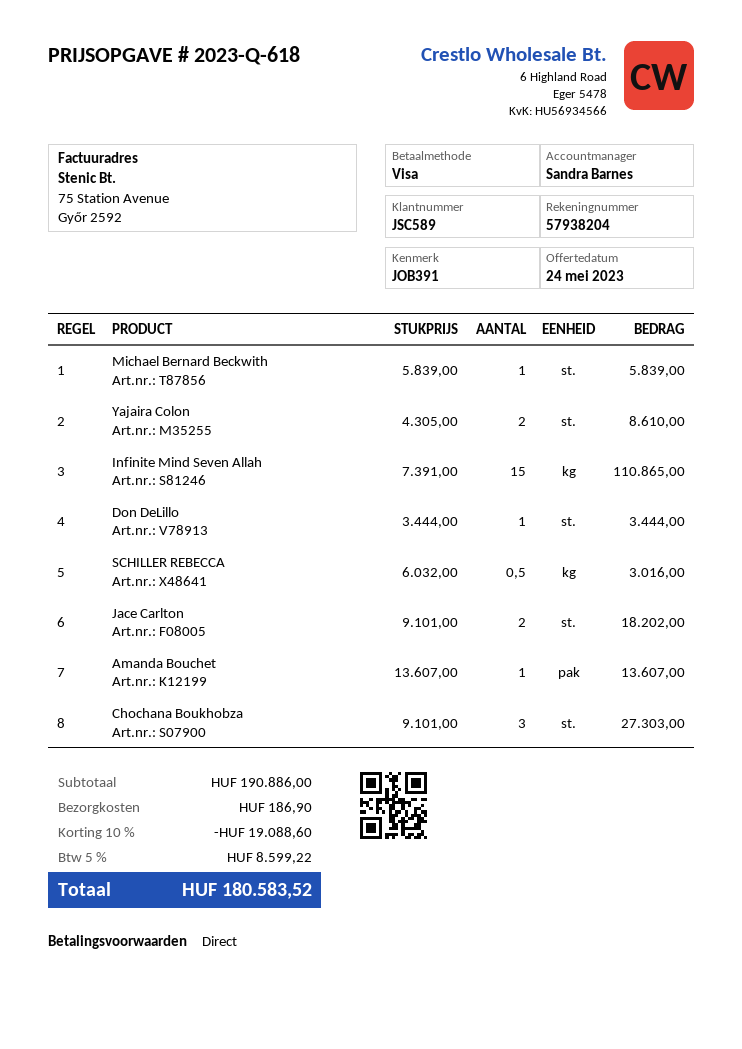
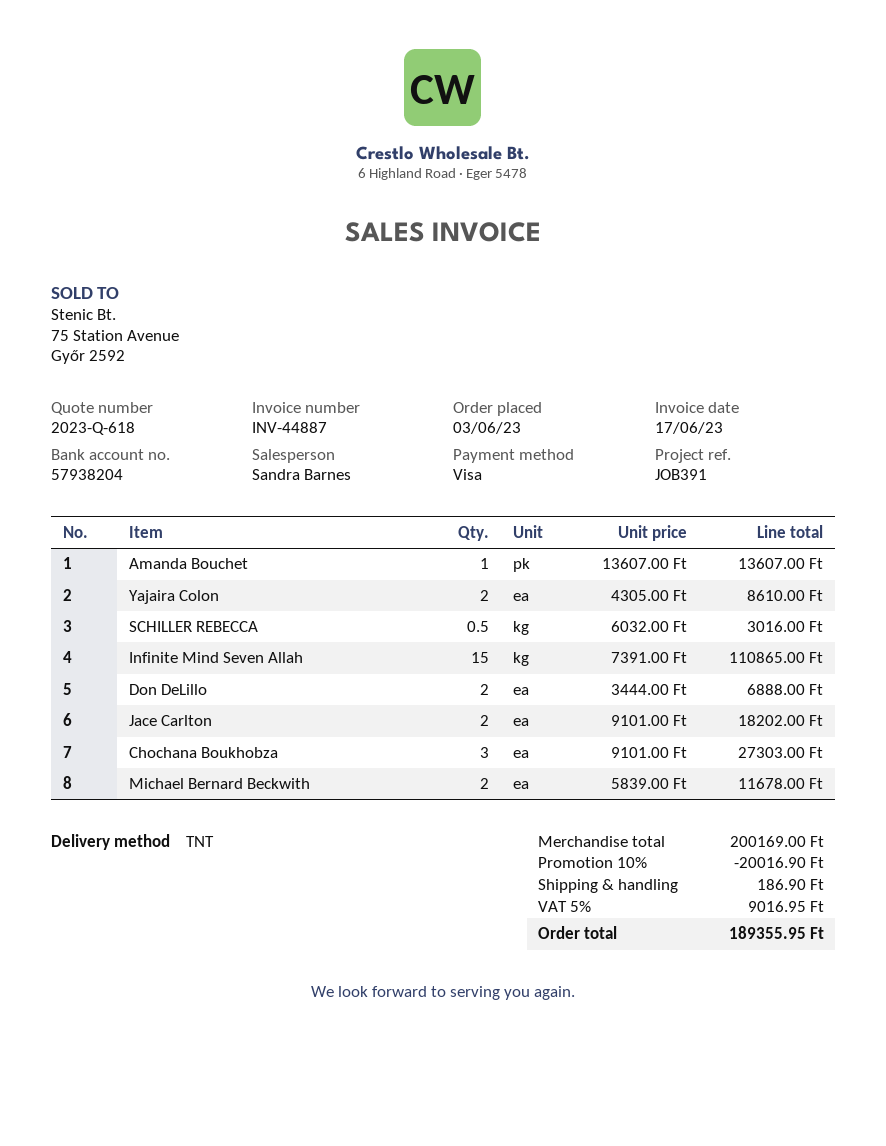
Michael Bernard Beckwith: 1 x 5839.00 = 5839.00 -> 2 x 5839.00 = 11678.00
Don DeLillo: 1 x 3444.00 = 3444.00 -> 2 x 3444.00 = 6888.00
subtotal: 190886.00 -> 200169.00
discount: 10% = 19088.60 -> 10% = 20016.90
tax: 5% = 8599.22 -> 5% = 9016.95
total: 180583.52 -> 189355.95

